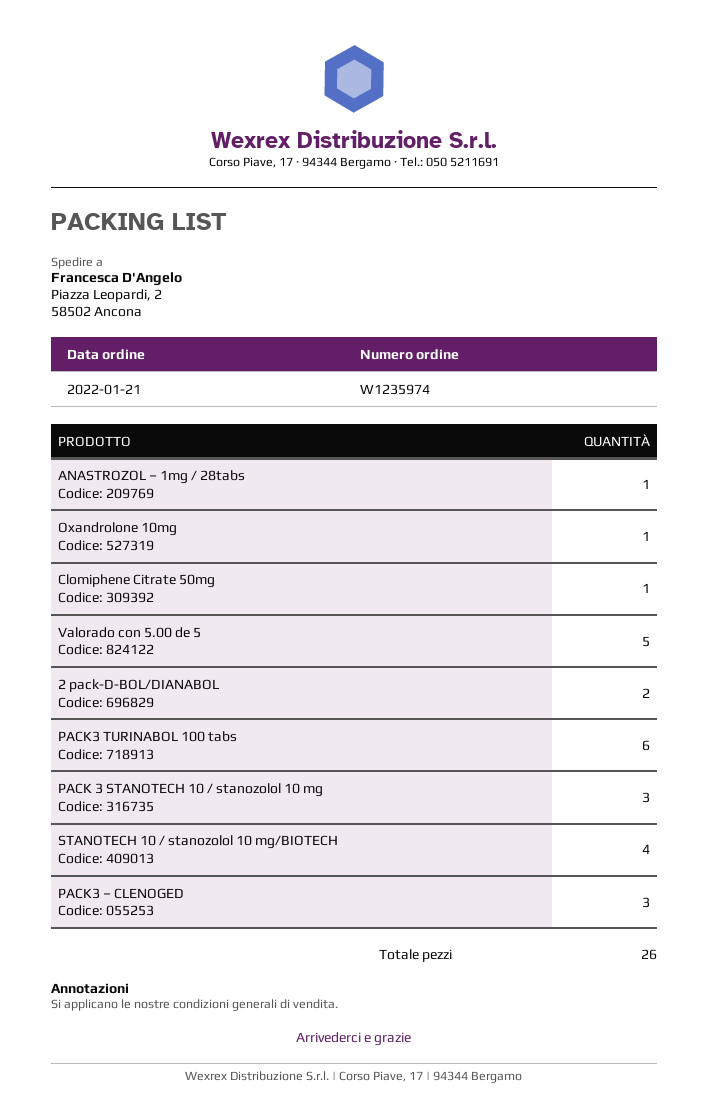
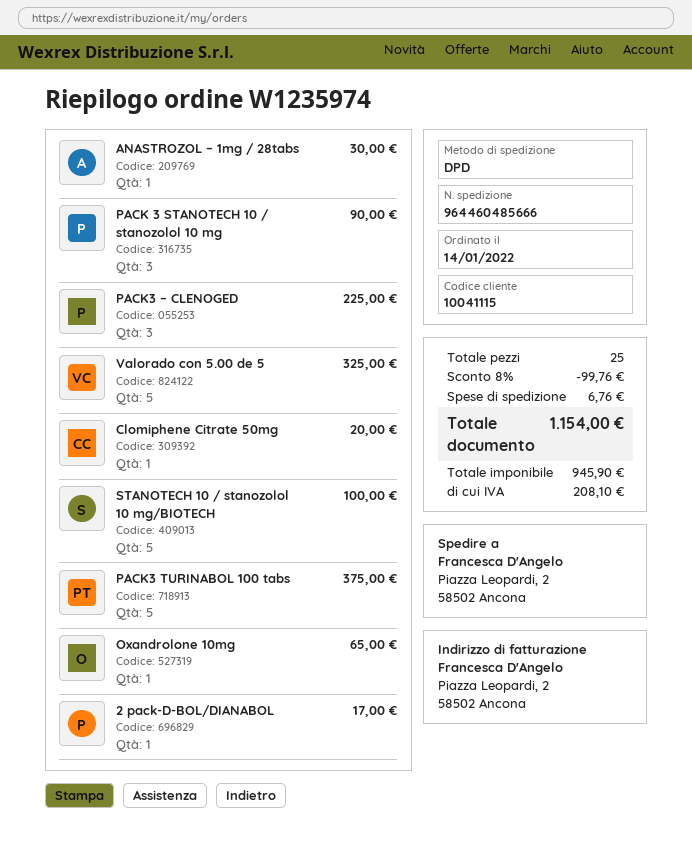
order date: 2022-01-21 -> 2022-01-14
2 pack-D-BOL/DIANABOL: 2 -> 1
PACK3 TURINABOL 100 tabs: 6 -> 5
STANOTECH 10 / stanozolol 10 mg/BIOTECH: 4 -> 5
total quantity: 26 -> 25

